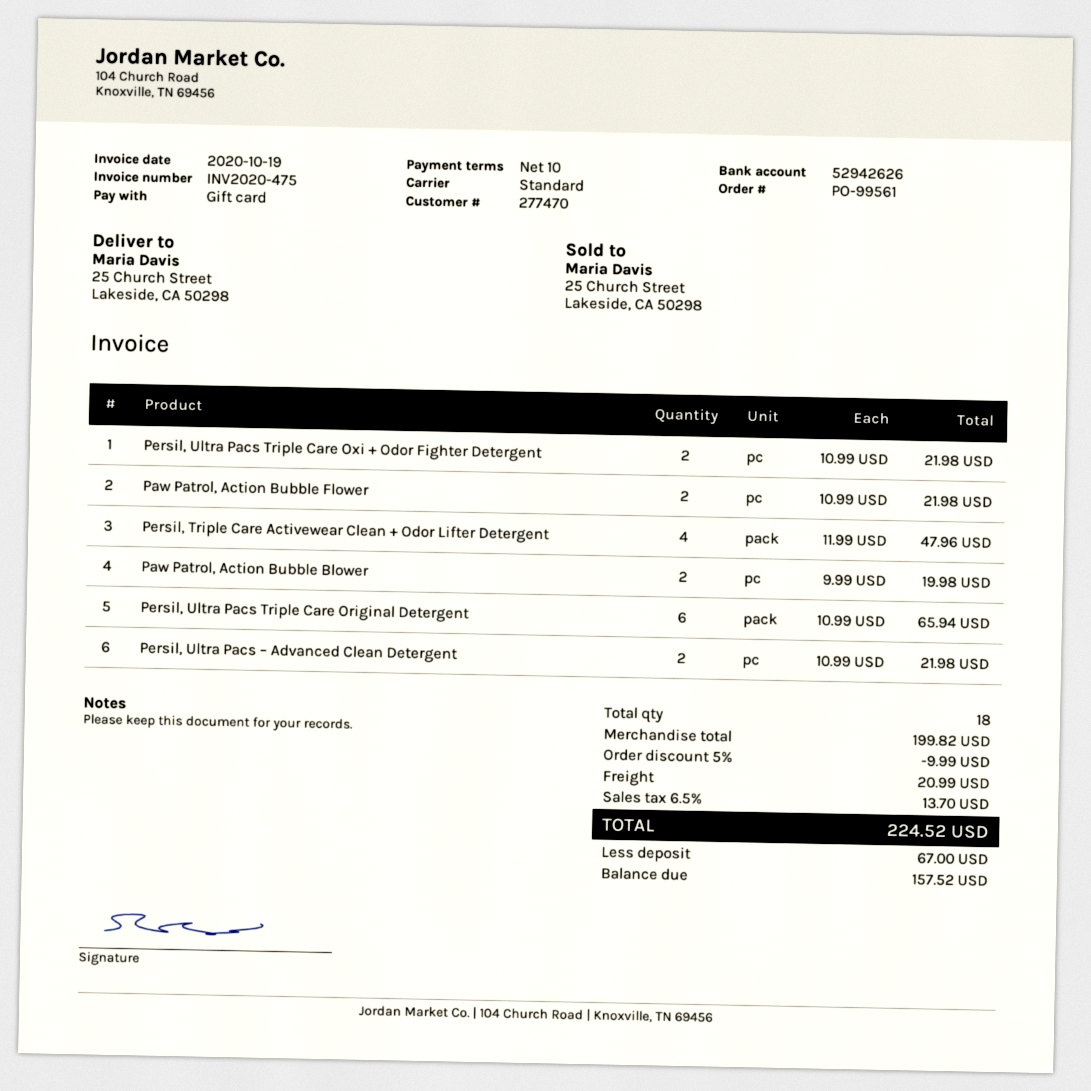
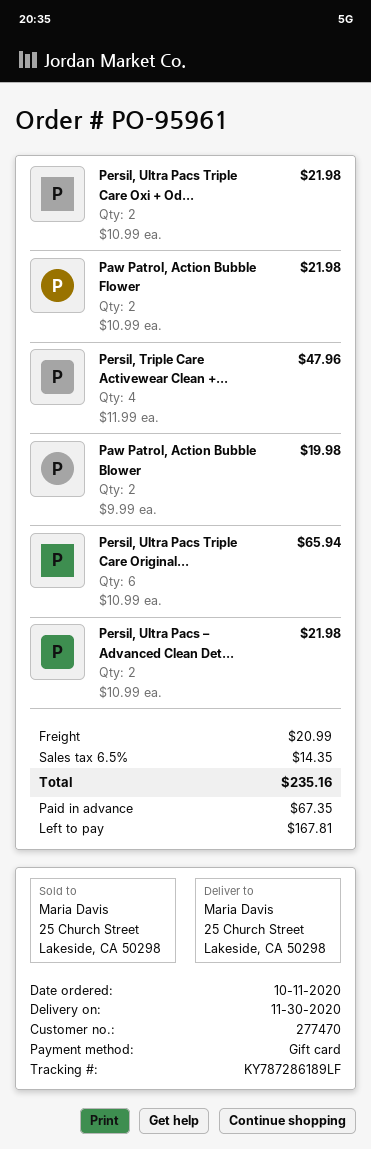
order number: PO-99561 -> PO-95961
discount: 5% = 9.99 -> none
tax: 6.5% = 13.70 -> 6.5% = 14.35
total: 224.52 -> 235.16
deposit: 67.00 -> 67.35
balance: 157.52 -> 167.81

